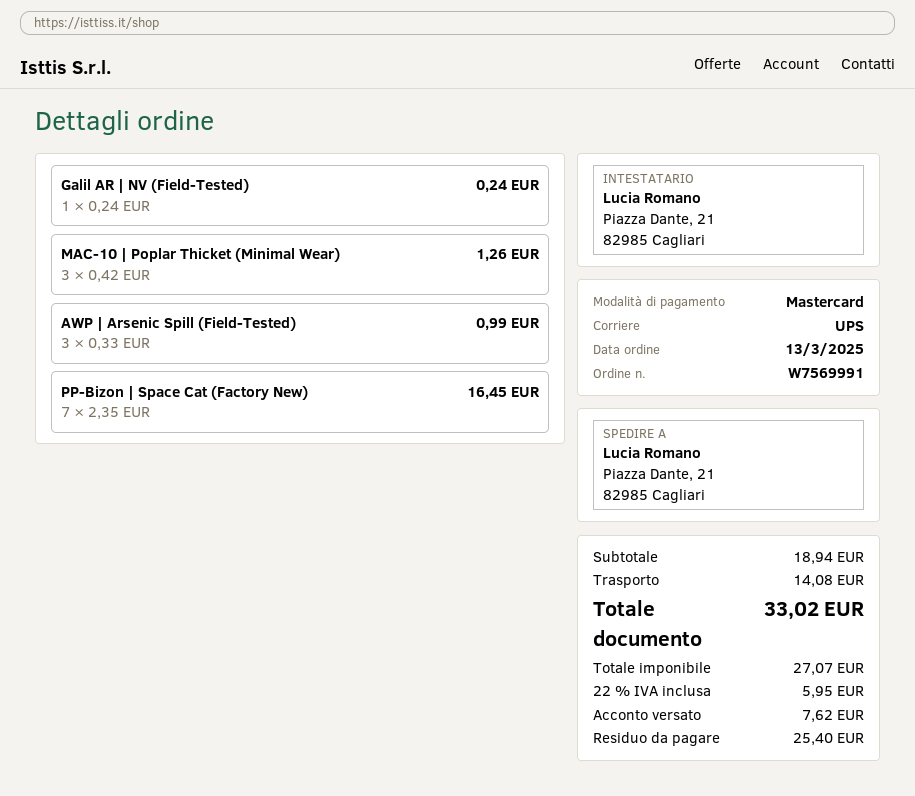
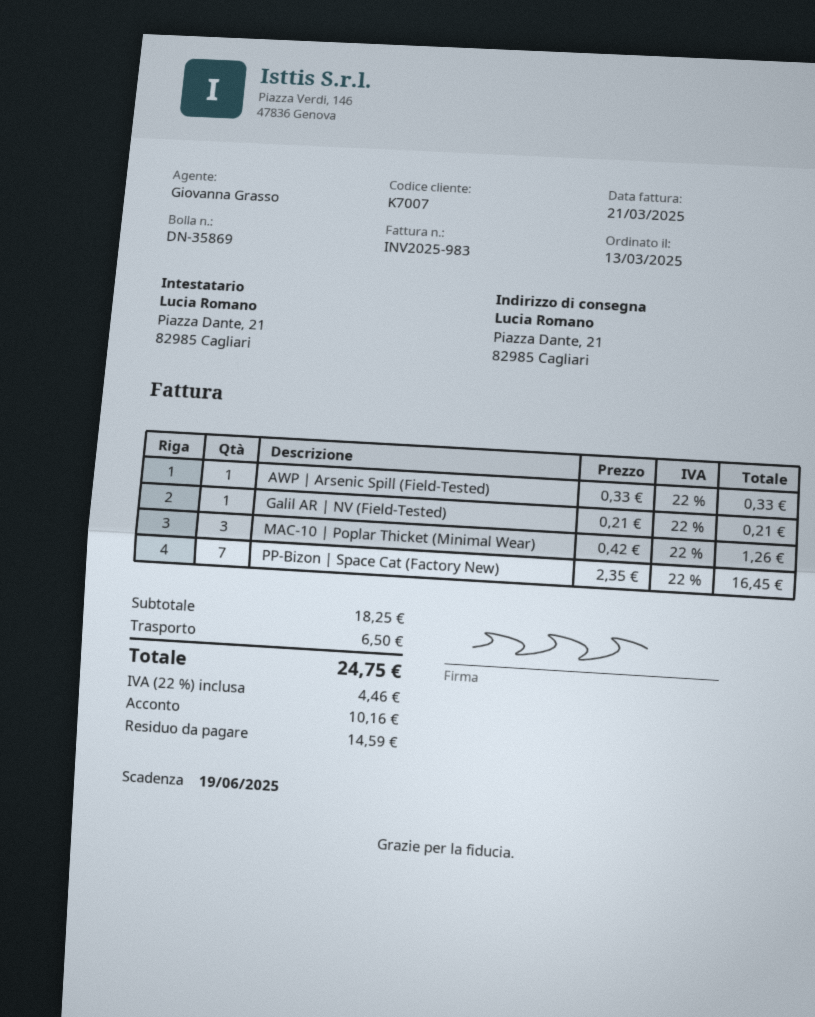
Galil AR | NV (Field-Tested): 1 x 0.24 = 0.24 -> 1 x 0.21 = 0.21
AWP | Arsenic Spill (Field-Tested): 3 x 0.33 = 0.99 -> 1 x 0.33 = 0.33
subtotal: 18.94 -> 18.25
shipping: 14.08 -> 6.50
tax: 22% = 5.95 -> 22% = 4.46
total: 33.02 -> 24.75
deposit: 7.62 -> 10.16
balance: 25.40 -> 14.59

